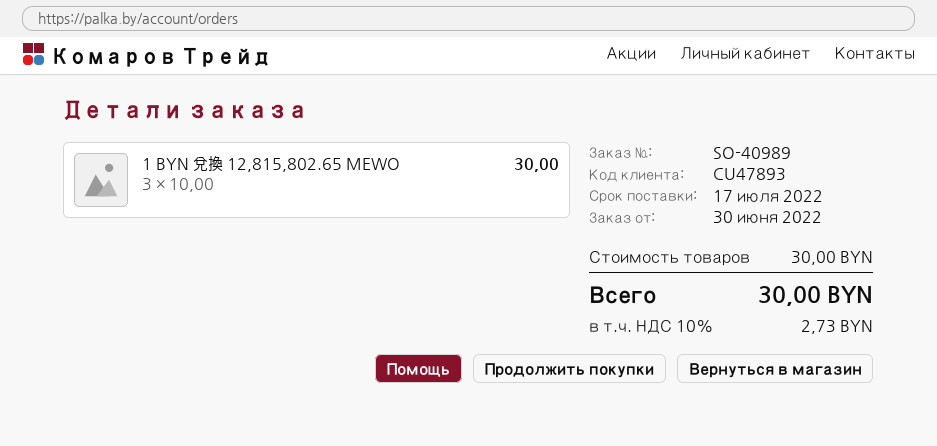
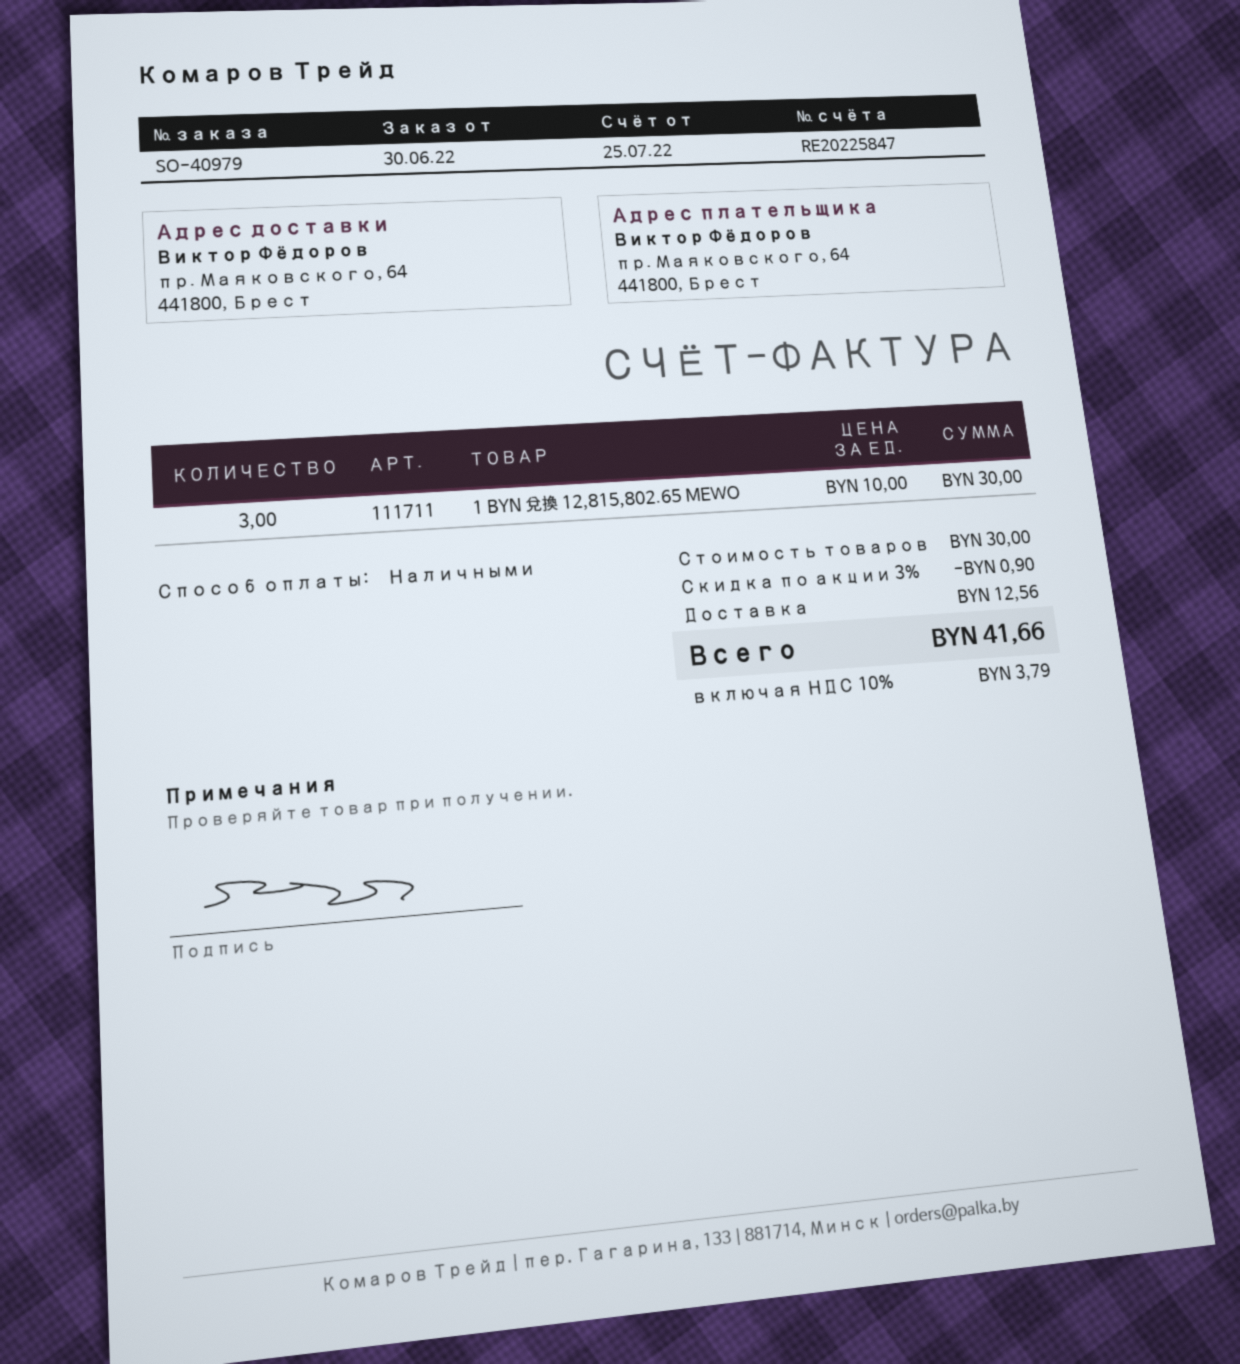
order number: SO-40989 -> SO-40979
discount: none -> 3% = 0.90
shipping: none -> 12.56
tax: 10% = 2.73 -> 10% = 3.79
total: 30.00 -> 41.66

